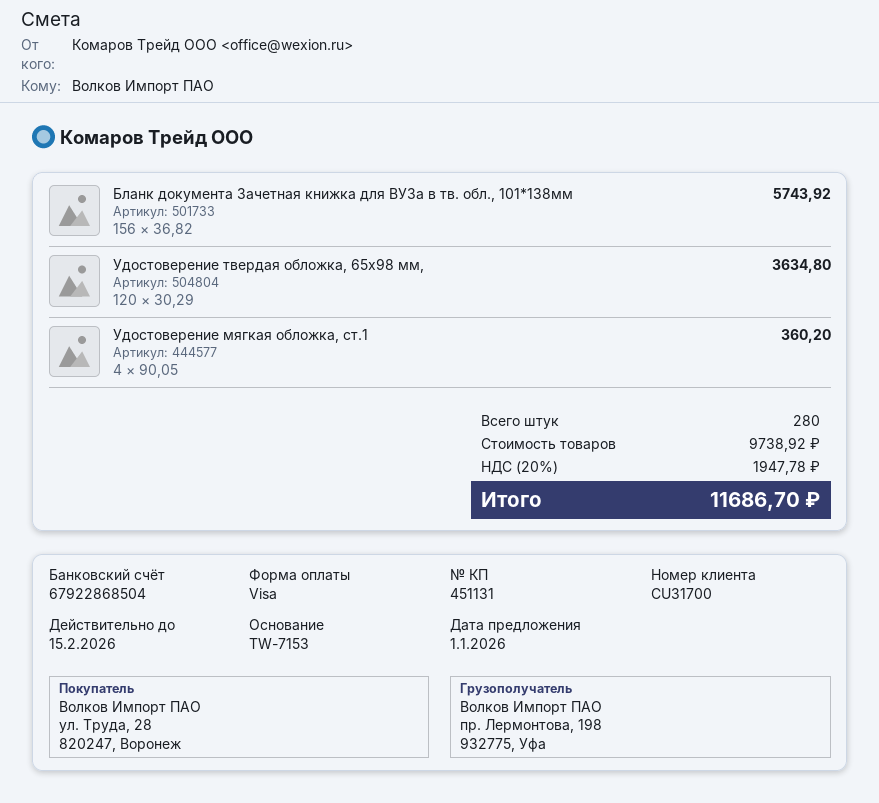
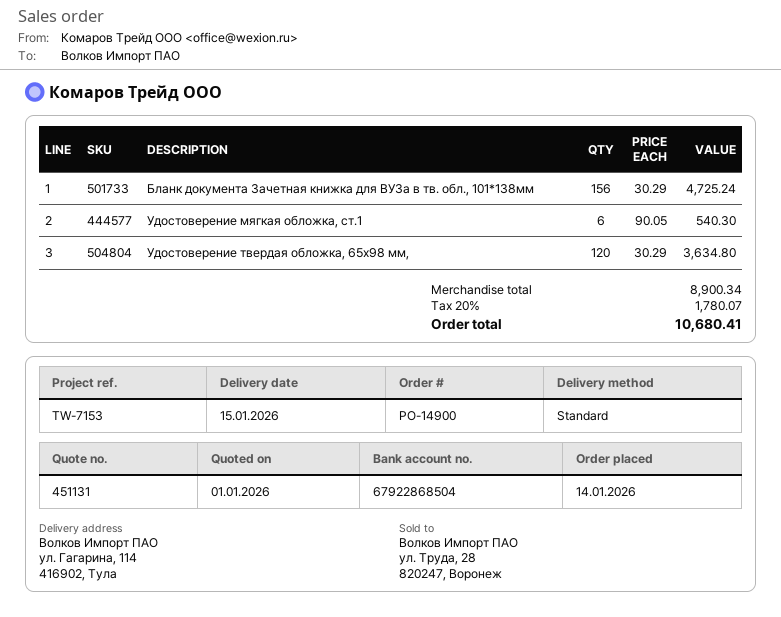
ship to: пр. Лермонтова, 198, 932775, Уфа -> ул. Гагарина, 114, 416902, Тула
Бланк документа Зачетная книжка для ВУЗа в тв. обл., 101*138мм: 156 x 36.82 = 5743.92 -> 156 x 30.29 = 4725.24
Удостоверение мягкая обложка, ст.1: 4 x 90.05 = 360.20 -> 6 x 90.05 = 540.30
subtotal: 9738.92 -> 8900.34
tax: 20% = 1947.78 -> 20% = 1780.07
total: 11686.70 -> 10680.41

